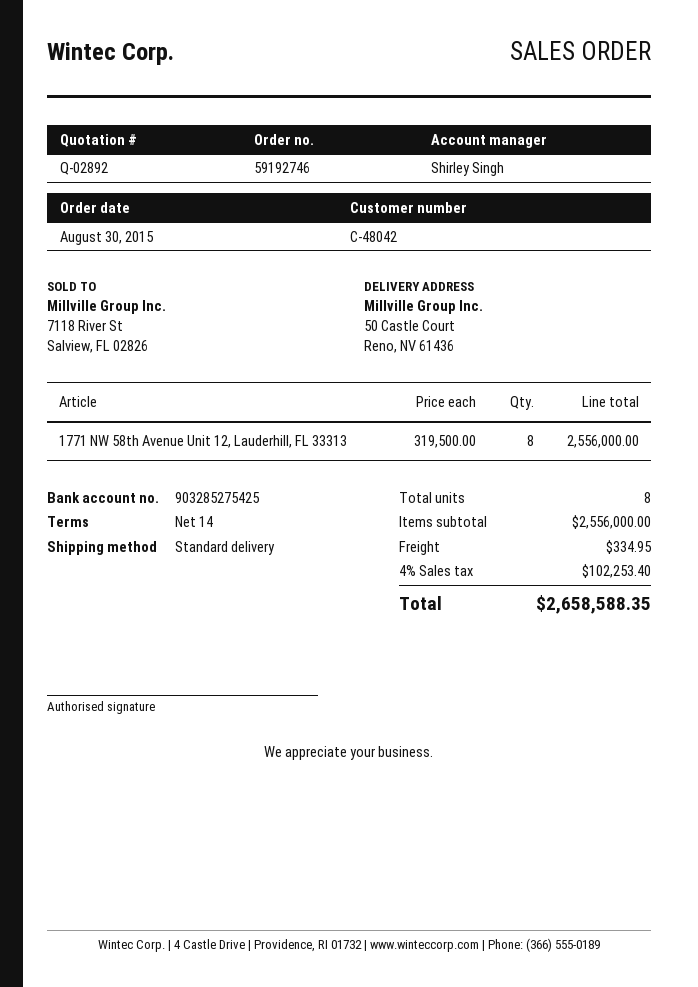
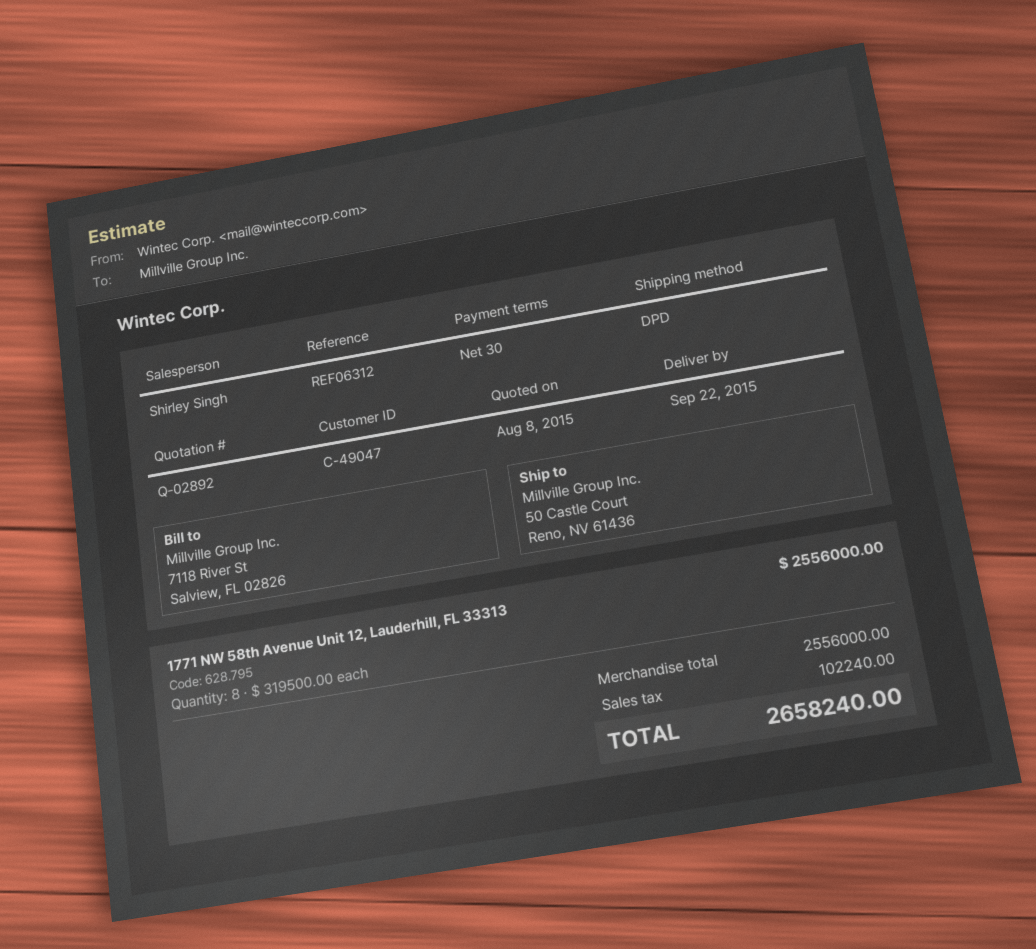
payment terms: 14 days -> 30 days
customer number: C-48042 -> C-49047
shipping method: standard -> DPD
shipping: 334.95 -> none
tax: 102253.40 -> 102240.00
total: 2658588.35 -> 2658240.00

